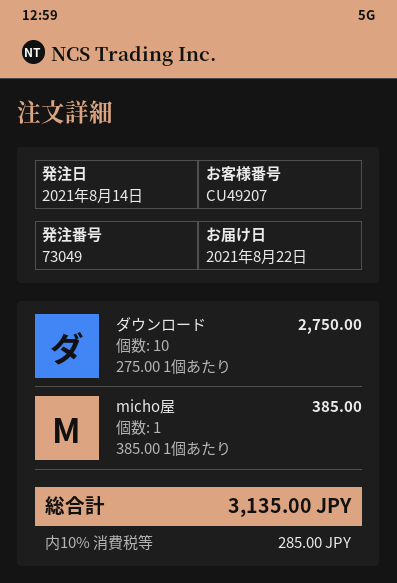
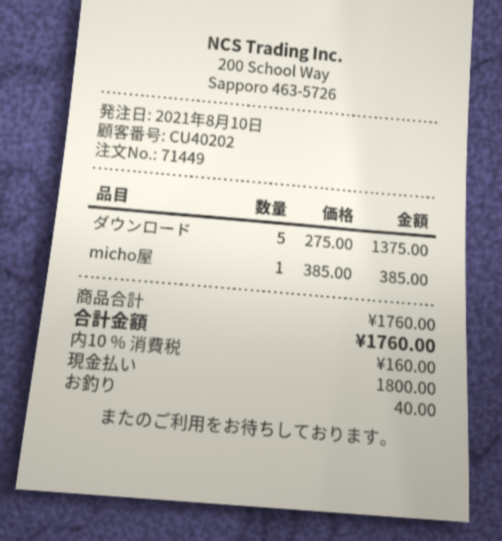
order number: 73049 -> 71449
order date: 2021-08-14 -> 2021-08-10
customer number: CU49207 -> CU40202
ダウンロード: 10 x 275.00 = 2750.00 -> 5 x 275.00 = 1375.00
tax: 10% = 285.00 -> 10% = 160.00
total: 3135.00 -> 1760.00

